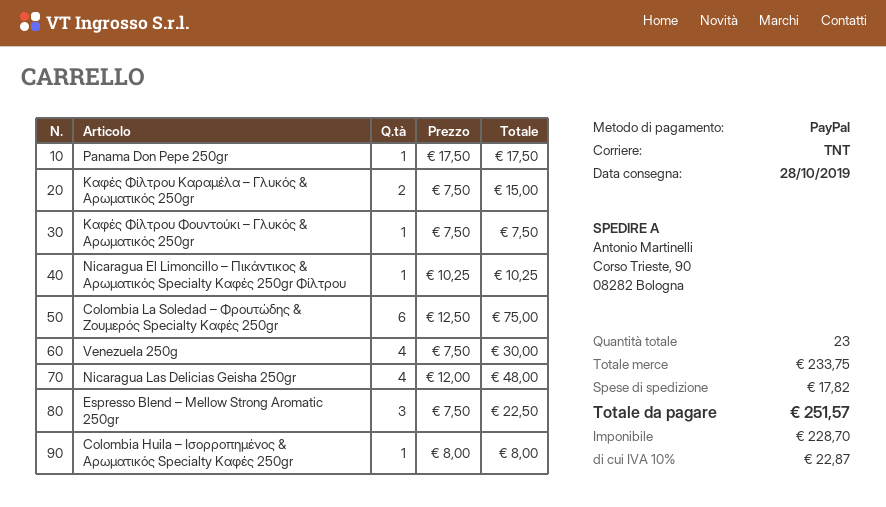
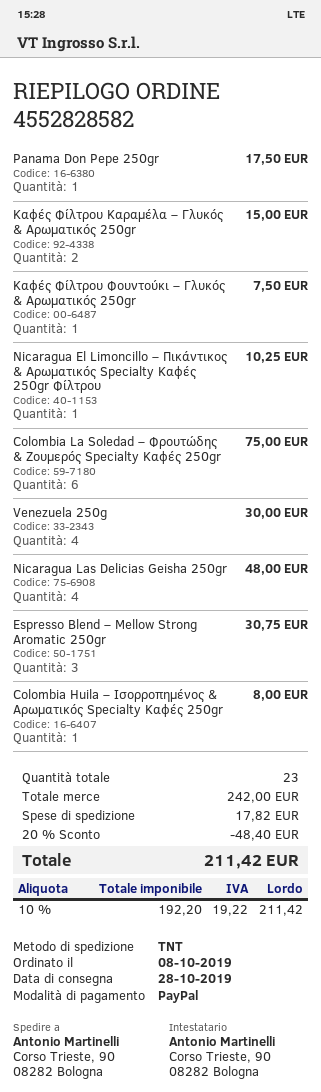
Espresso Blend – Mellow Strong Aromatic 250gr: 3 for 22.50 -> 3 for 30.75
subtotal: 233.75 -> 242.00
discount: none -> 20% = 48.40
net: 228.70 -> 192.20
tax: 10% = 22.87 -> 10% = 19.22
total: 251.57 -> 211.42

